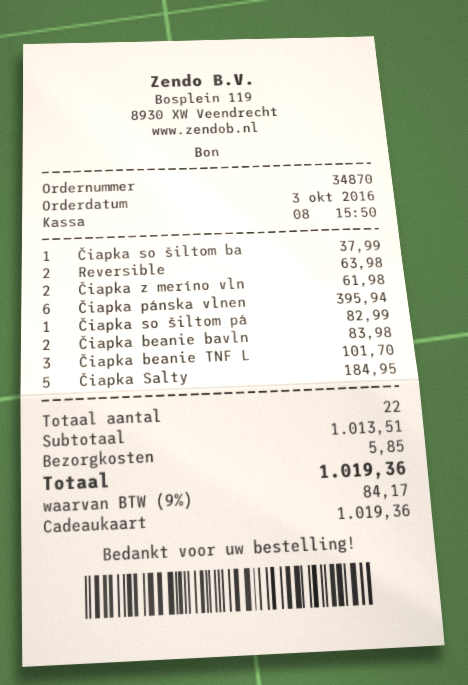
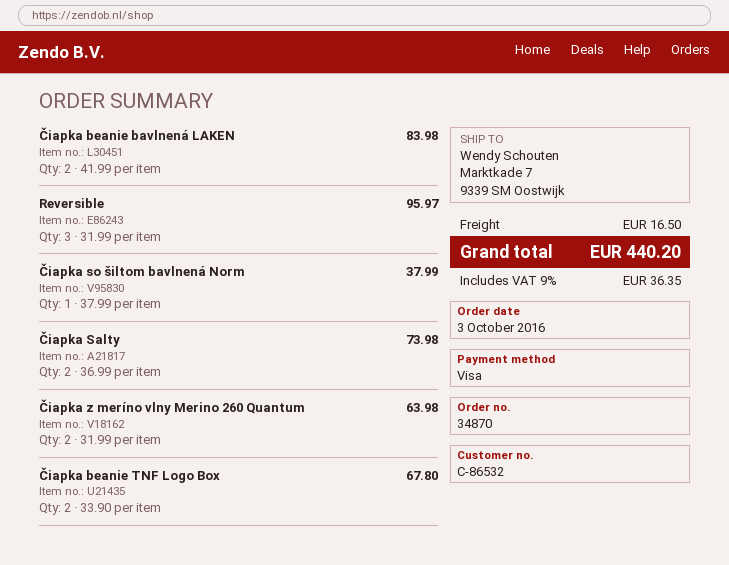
payment method: gift card -> Visa
Reversible: 2 for 63.98 -> 3 for 95.97
Čiapka z meríno vln: 2 for 61.98 -> 2 for 63.98
Čiapka pánska vlnen: 6 for 395.94 -> none
Čiapka so šiltom pá: 1 for 82.99 -> none
Čiapka beanie TNF L: 3 for 101.70 -> 2 for 67.80
Čiapka Salty: 5 for 184.95 -> 2 for 73.98
shipping: 5.85 -> 16.50
tax: 9% = 84.17 -> 9% = 36.35
total: 1019.36 -> 440.20

